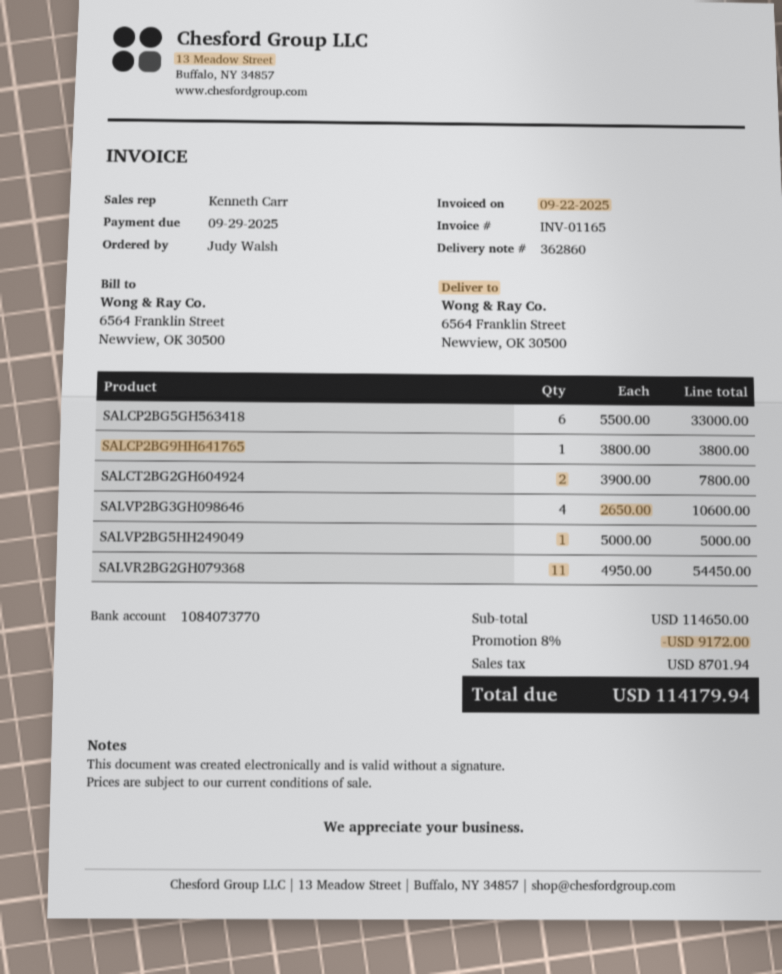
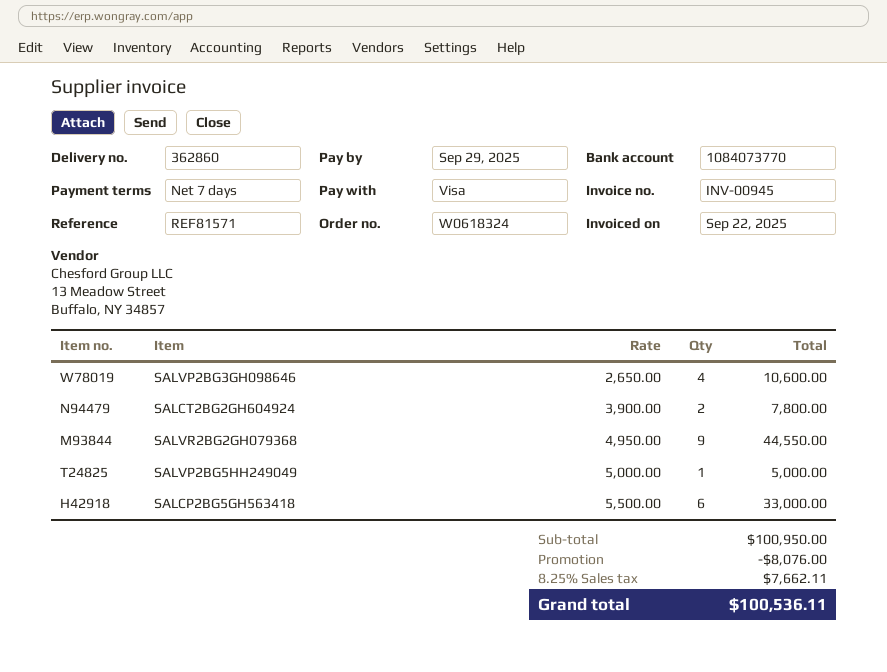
invoice number: INV-01165 -> INV-00945
SALCP2BG9HH641765: 1 x 3800.00 = 3800.00 -> none
SALVR2BG2GH079368: 11 x 4950.00 = 54450.00 -> 9 x 4950.00 = 44550.00
subtotal: 114650.00 -> 100950.00
discount: 9172.00 -> 8076.00
tax: 8701.94 -> 7662.11
total: 114179.94 -> 100536.11

